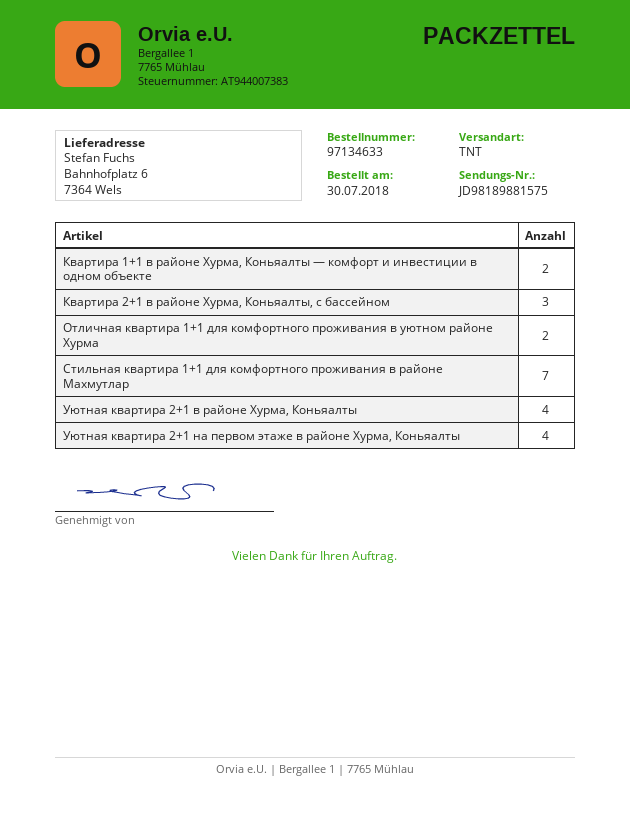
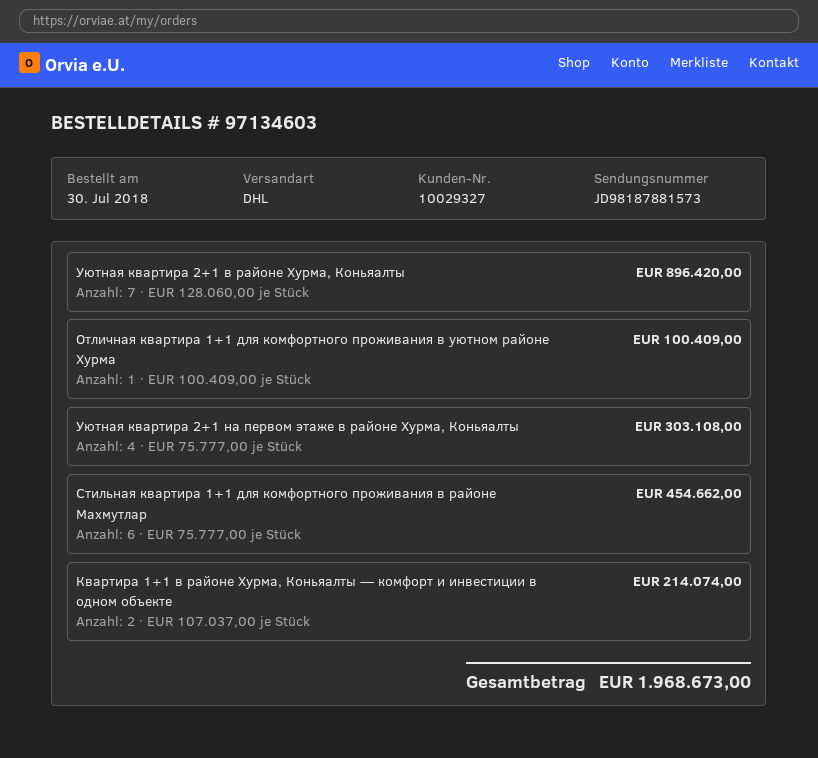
order number: 97134633 -> 97134603
shipping method: TNT -> DHL
tracking number: JD98189881575 -> JD98187881573
Квартира 2+1 в районе Хурма, Коньяалты, с бассейном: 3 -> none
Отличная квартира 1+1 для комфортного проживания в уютном районе Хурма: 2 -> 1
Стильная квартира 1+1 для комфортного проживания в районе Махмутлар: 7 -> 6
Уютная квартира 2+1 в районе Хурма, Коньяалты: 4 -> 7

